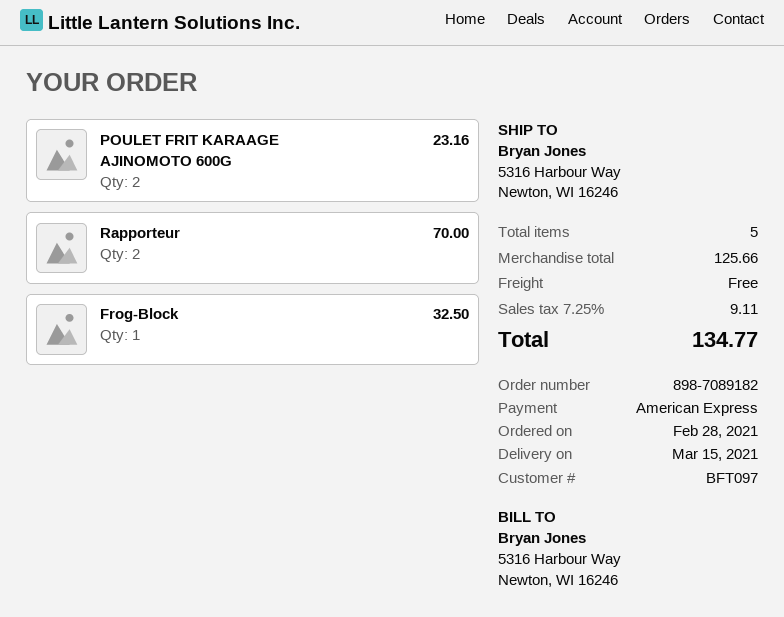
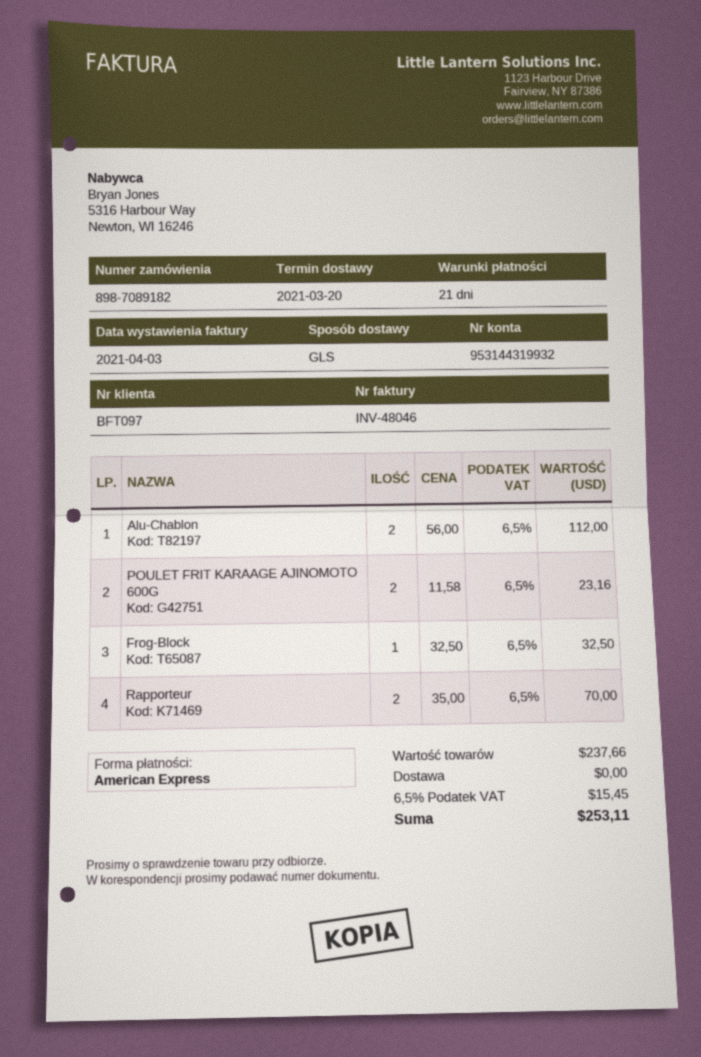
delivery date: 2021-03-15 -> 2021-03-20
Alu-Chablon: none -> 2 for 112.00
subtotal: 125.66 -> 237.66
tax: 7.25% = 9.11 -> 6.5% = 15.45
total: 134.77 -> 253.11

